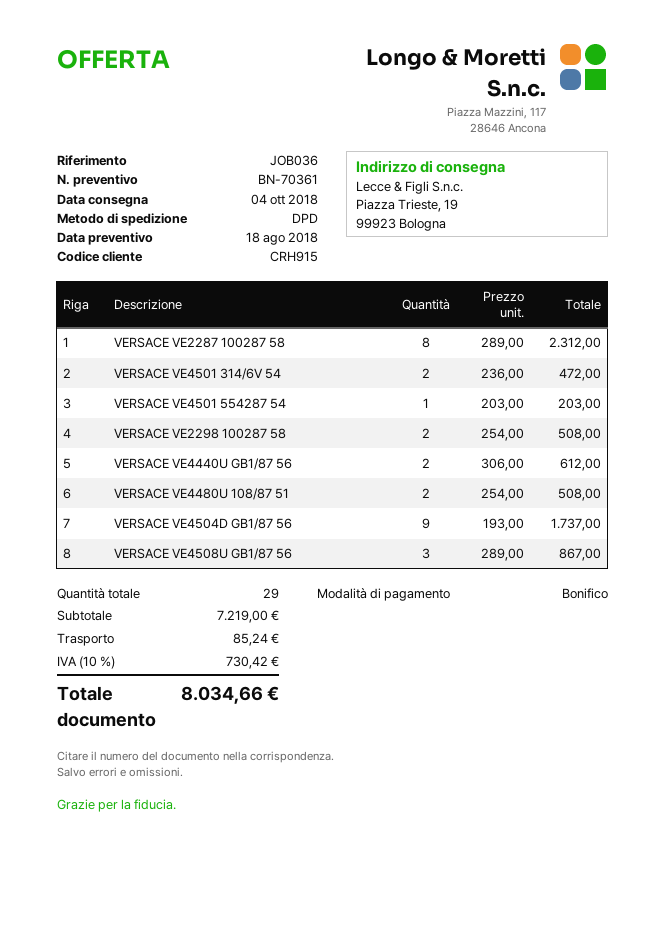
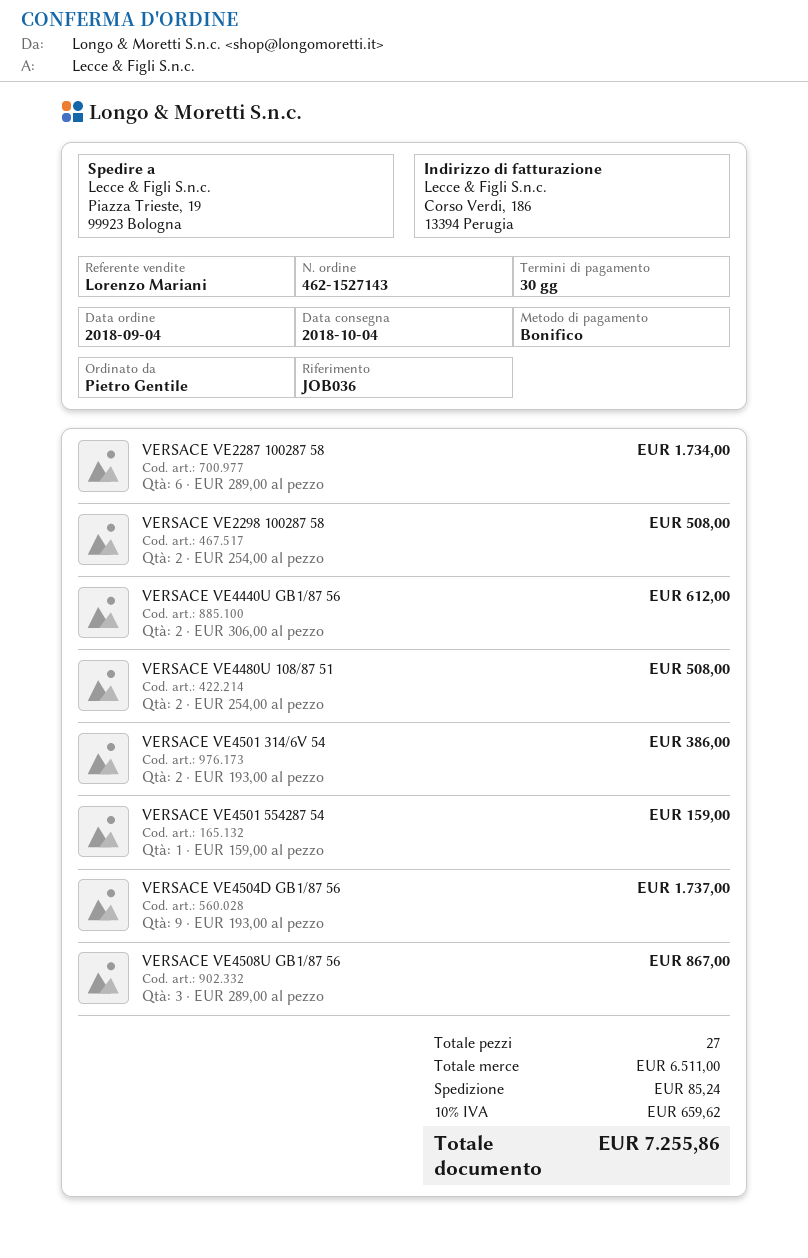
VERSACE VE2287 100287 58: 8 x 289.00 = 2312.00 -> 6 x 289.00 = 1734.00
VERSACE VE4501 314/6V 54: 2 x 236.00 = 472.00 -> 2 x 193.00 = 386.00
VERSACE VE4501 554287 54: 1 x 203.00 = 203.00 -> 1 x 159.00 = 159.00
total quantity: 29 -> 27
subtotal: 7219.00 -> 6511.00
tax: 10% = 730.42 -> 10% = 659.62
total: 8034.66 -> 7255.86

